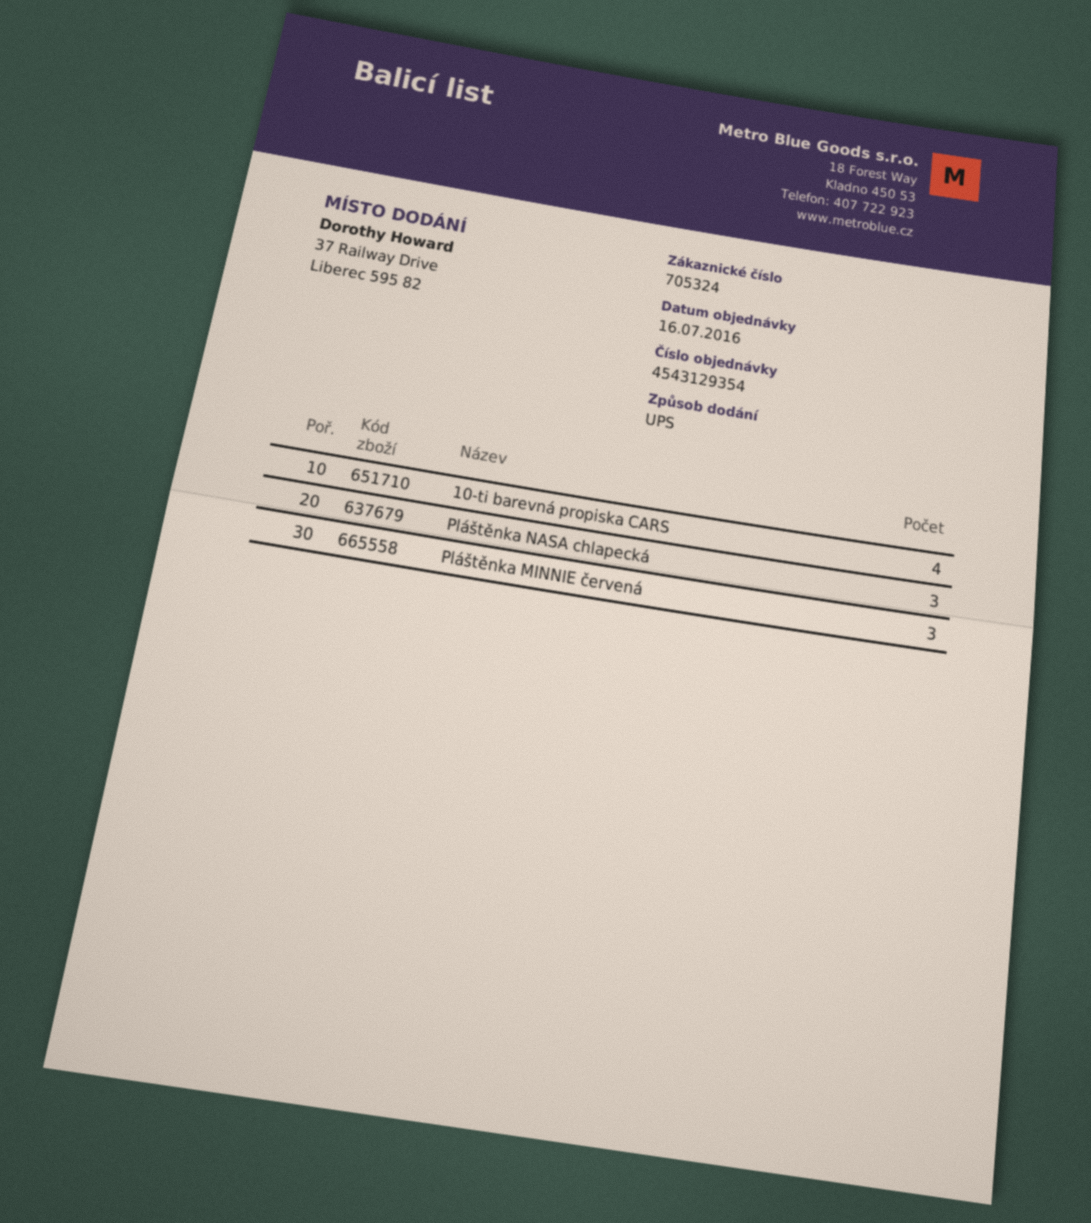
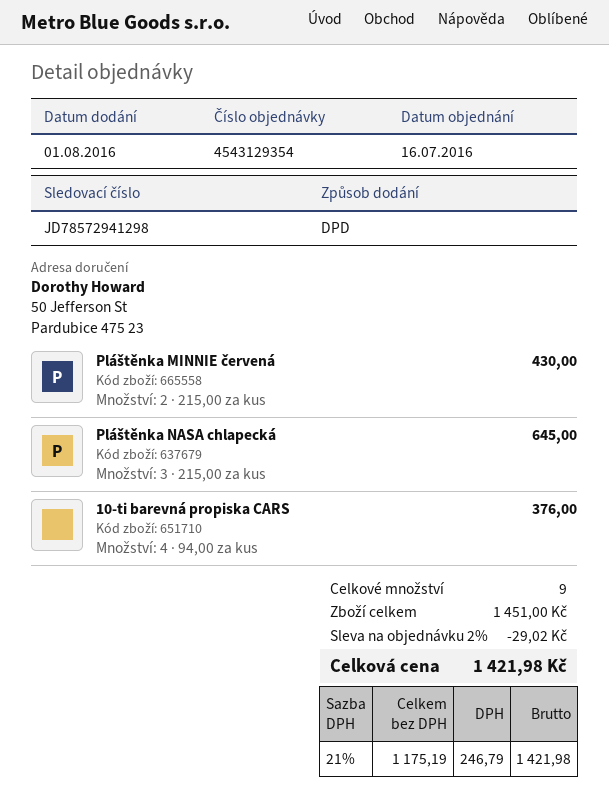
shipping method: UPS -> DPD
ship to: 37 Railway Drive, Liberec 595 82 -> 50 Jefferson St, Pardubice 475 23
Pláštěnka MINNIE červená: 3 -> 2

